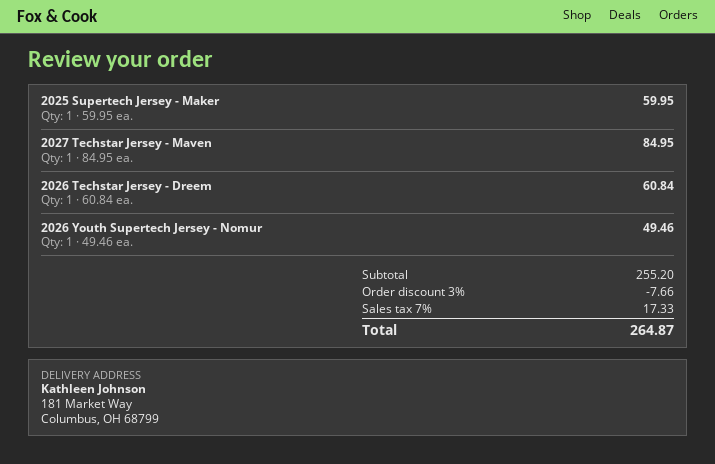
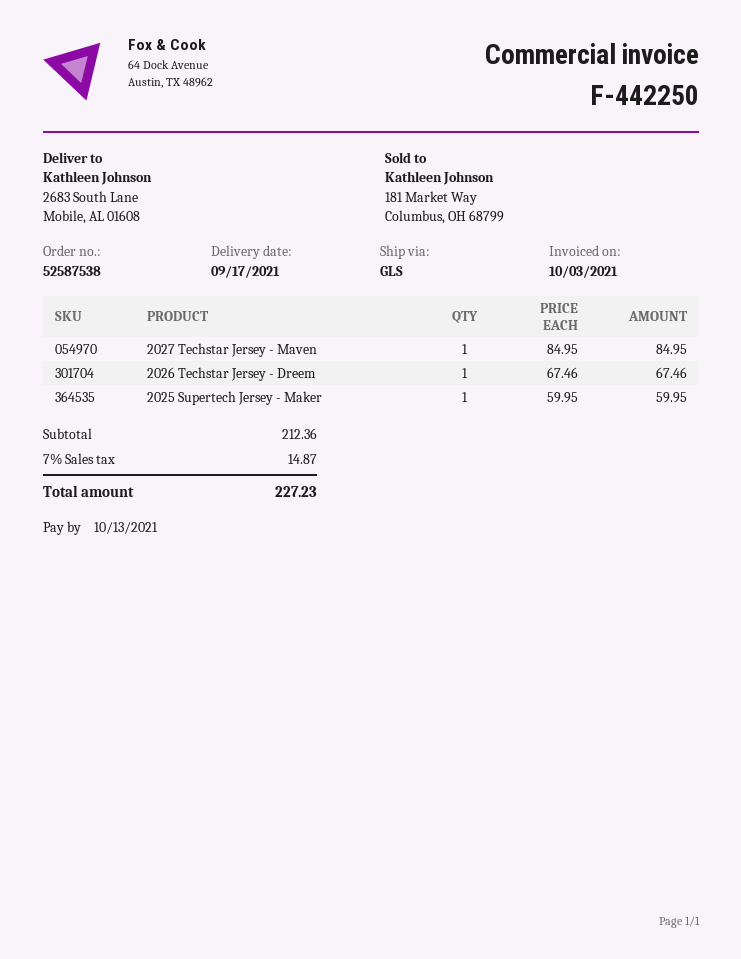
ship to: 181 Market Way, Columbus, OH 68799 -> 2683 South Lane, Mobile, AL 01608
2026 Techstar Jersey - Dreem: 1 x 60.84 = 60.84 -> 1 x 67.46 = 67.46
2026 Youth Supertech Jersey - Nomur: 1 x 49.46 = 49.46 -> none
subtotal: 255.20 -> 212.36
discount: 3% = 7.66 -> none
tax: 7% = 17.33 -> 7% = 14.87
total: 264.87 -> 227.23

